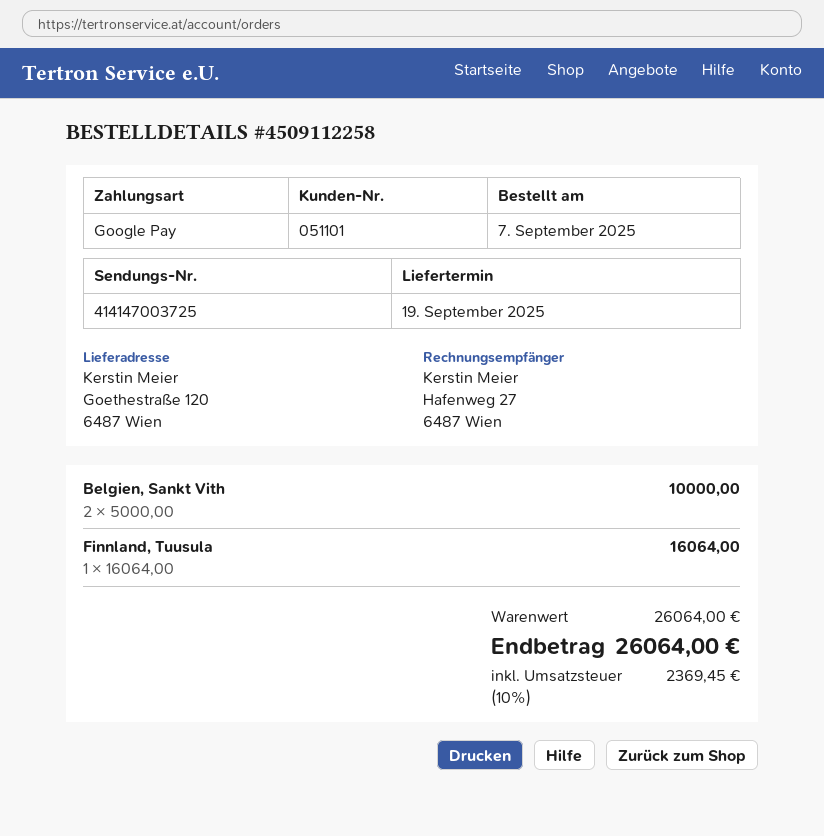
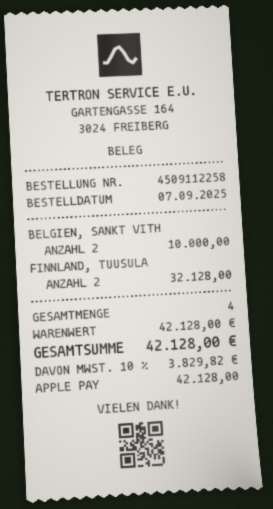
payment method: Google Pay -> Apple Pay
Finnland, Tuusula: 1 for 16064.00 -> 2 for 32128.00
subtotal: 26064.00 -> 42128.00
tax: 10% = 2369.45 -> 10% = 3829.82
total: 26064.00 -> 42128.00

